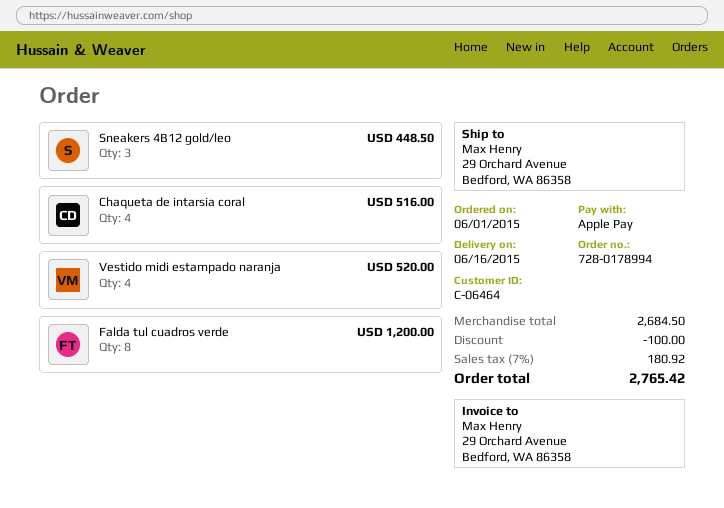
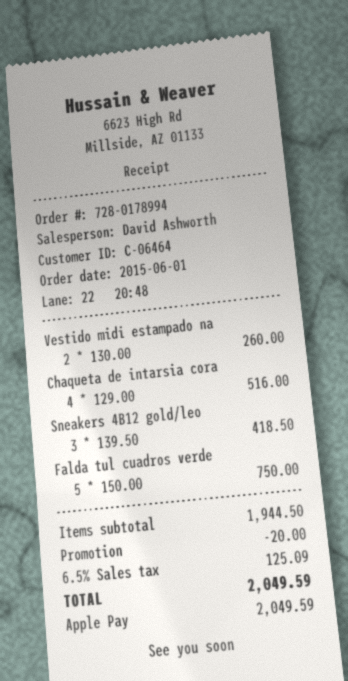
Sneakers 4B12 gold/leo: 3 for 448.50 -> 3 for 418.50
Vestido midi estampado naranja: 4 for 520.00 -> 2 for 260.00
Falda tul cuadros verde: 8 for 1200.00 -> 5 for 750.00
subtotal: 2684.50 -> 1944.50
discount: 100.00 -> 20.00
tax: 7% = 180.92 -> 6.5% = 125.09
total: 2765.42 -> 2049.59

